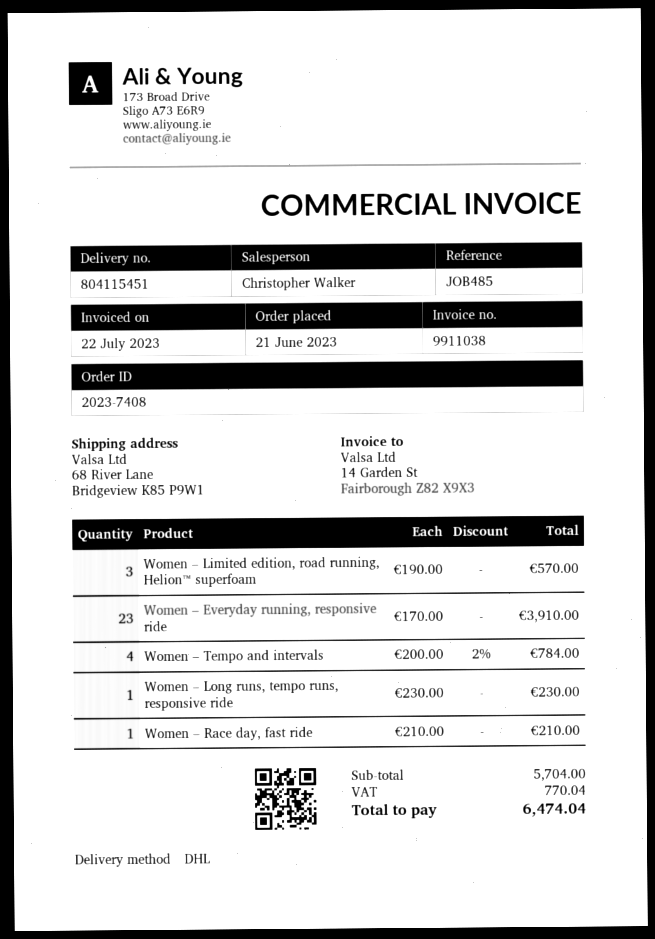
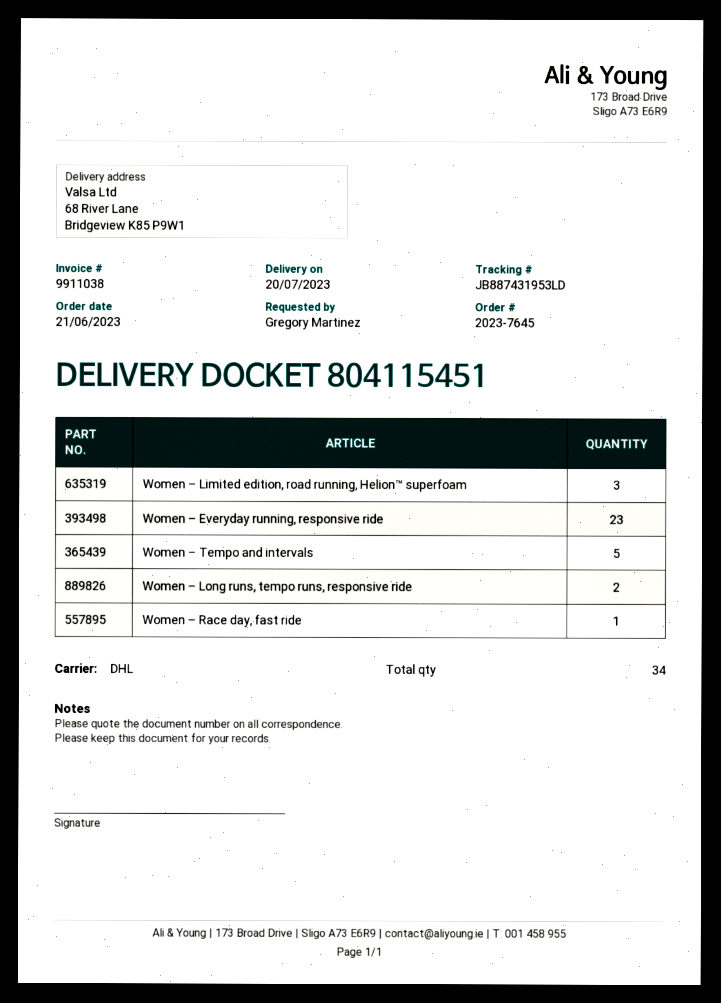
order number: 2023-7408 -> 2023-7645
Women – Tempo and intervals: 4 -> 5
Women – Long runs, tempo runs, responsive ride: 1 -> 2

